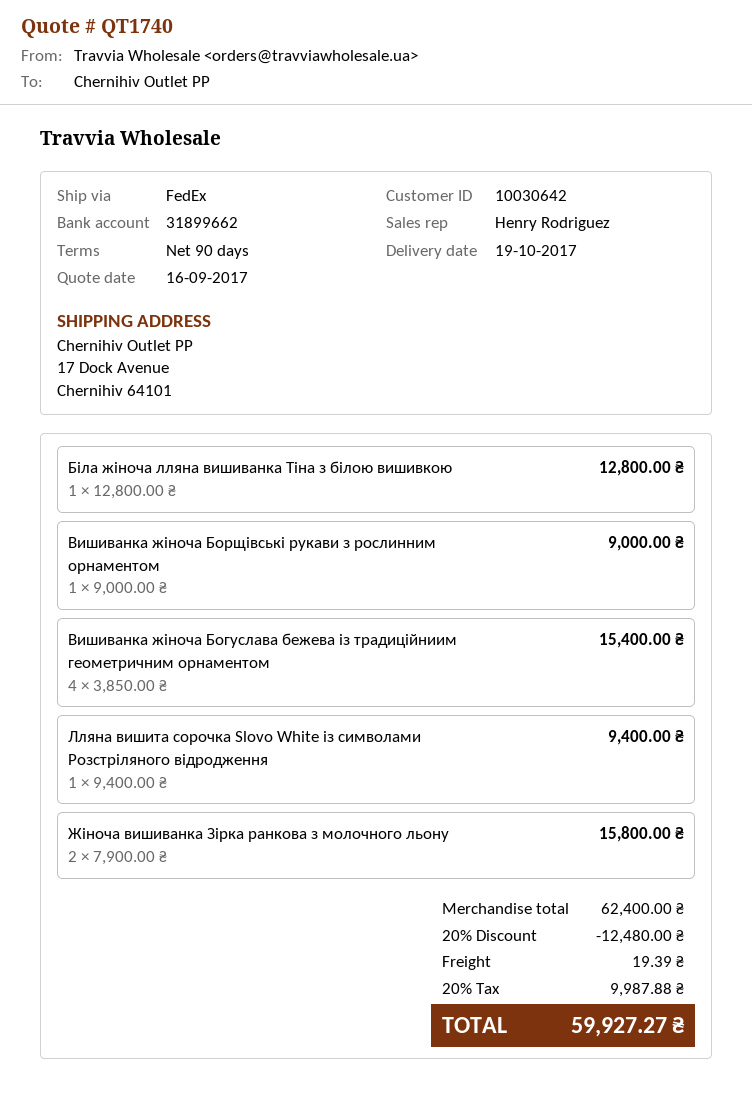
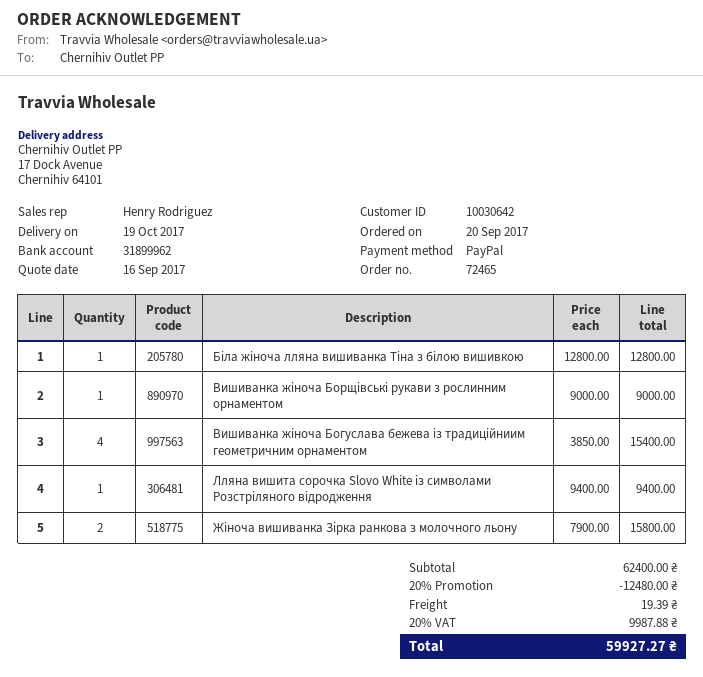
bank account: 31899662 -> 31899962

